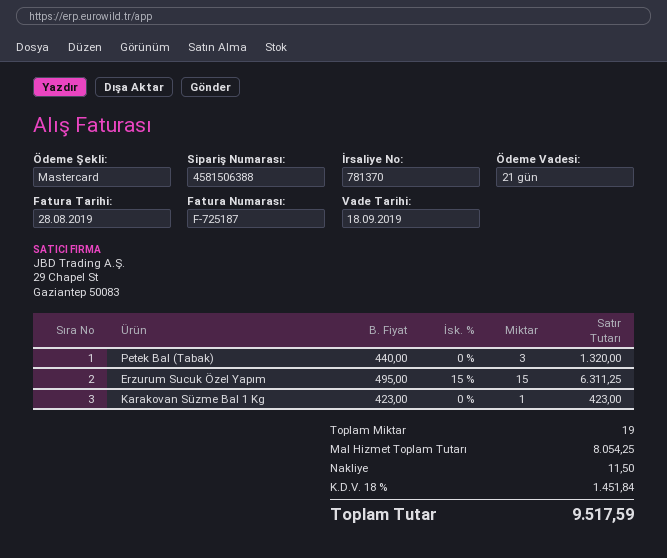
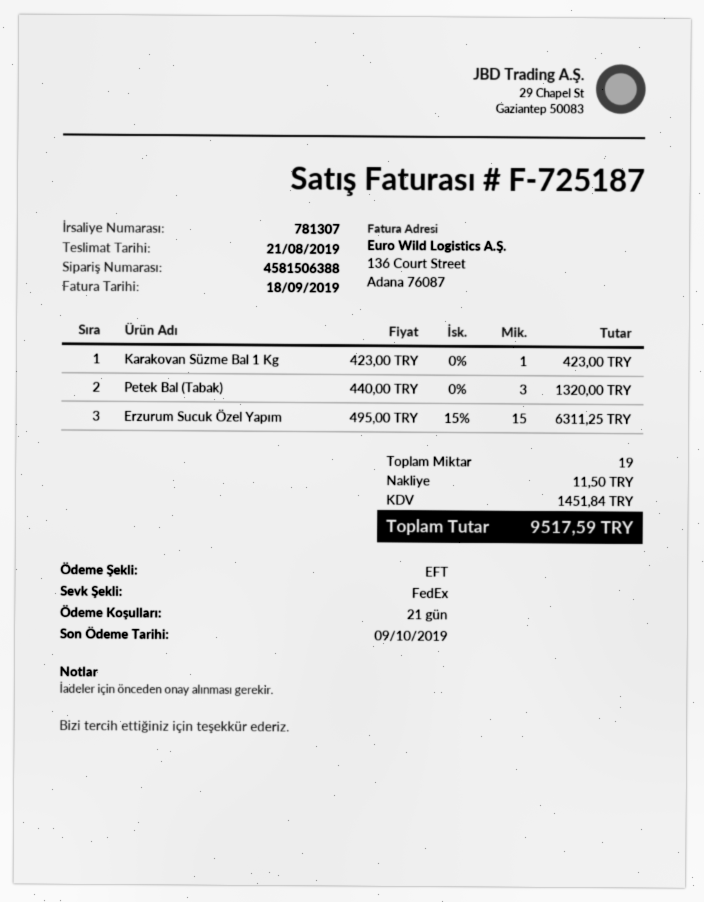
delivery note number: 781370 -> 781307
invoice date: 2019-08-28 -> 2019-09-18
due date: 2019-09-18 -> 2019-10-09
payment method: Mastercard -> bank transfer

